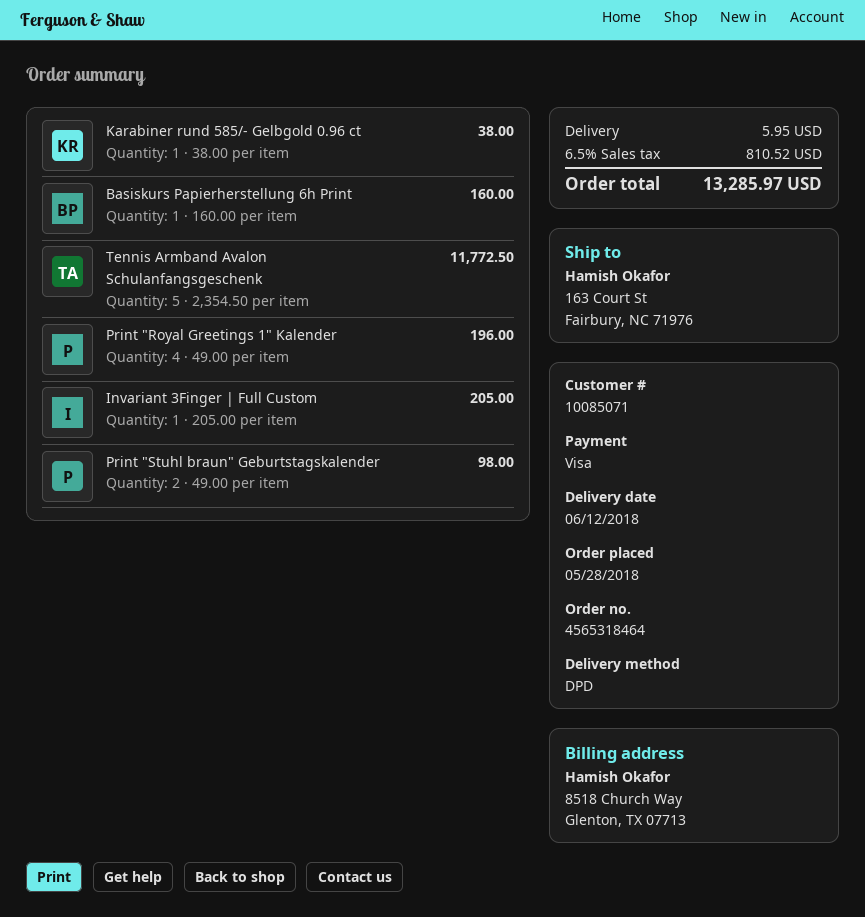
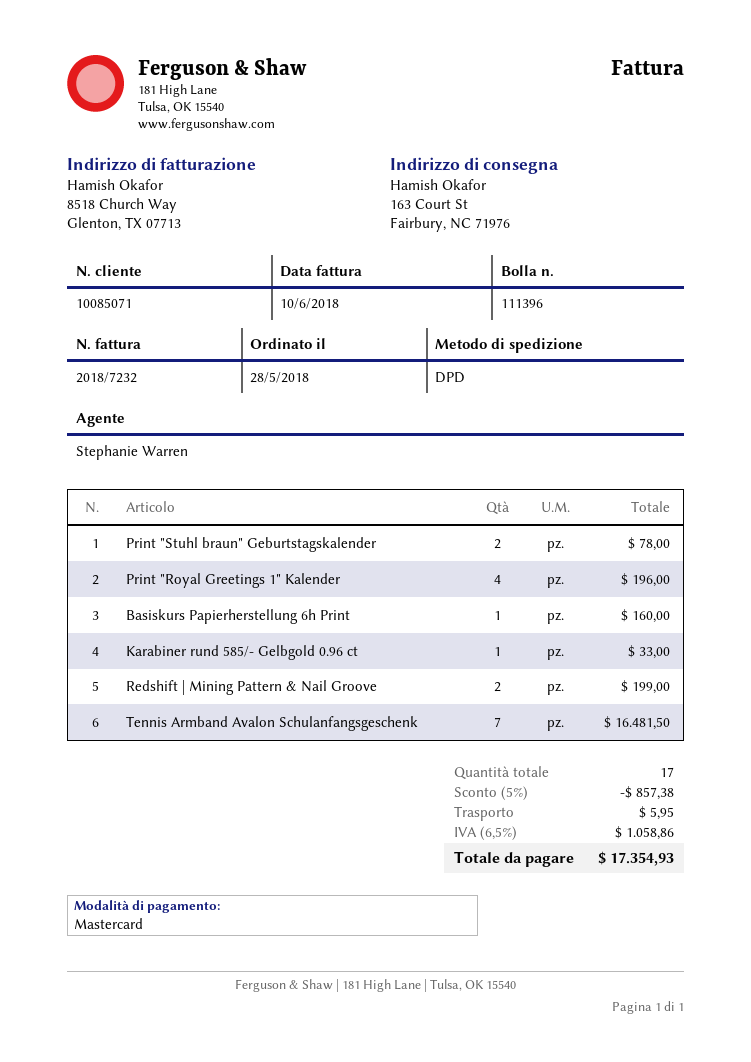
payment method: Visa -> Mastercard
Karabiner rund 585/- Gelbgold 0.96 ct: 1 for 38.00 -> 1 for 33.00
Tennis Armband Avalon Schulanfangsgeschenk: 5 for 11772.50 -> 7 for 16481.50
Invariant 3Finger | Full Custom: 1 for 205.00 -> none
Print "Stuhl braun" Geburtstagskalender: 2 for 98.00 -> 2 for 78.00
Redshift | Mining Pattern & Nail Groove: none -> 2 for 199.00
discount: none -> 5% = 857.38
tax: 6.5% = 810.52 -> 6.5% = 1058.86
total: 13285.97 -> 17354.93

